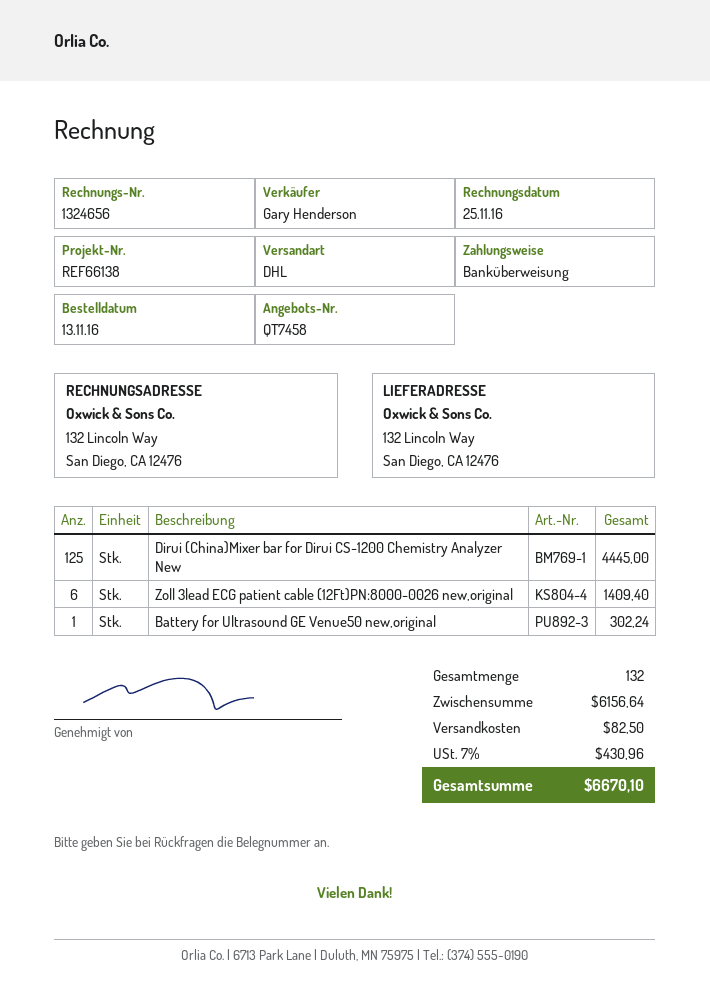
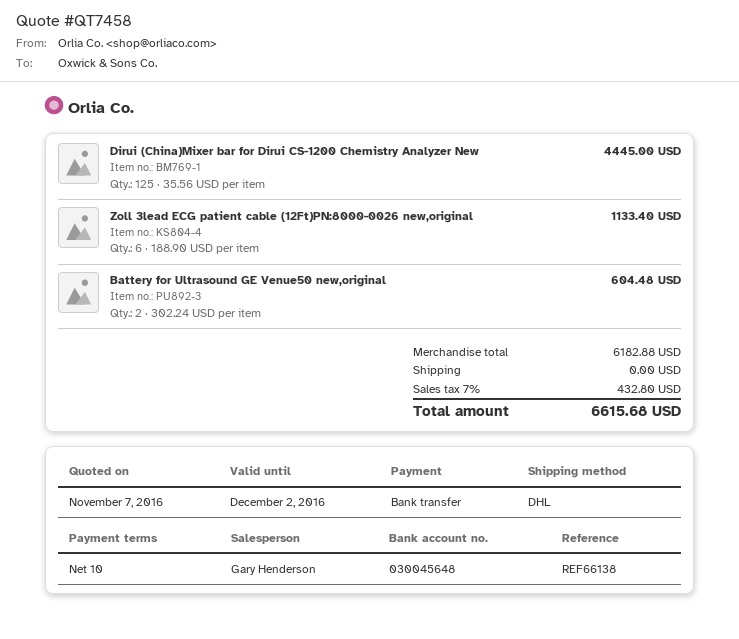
Zoll 3lead ECG patient cable (12Ft)PN:8000-0026 new,original: 6 for 1409.40 -> 6 for 1133.40
Battery for Ultrasound GE Venue50 new,original: 1 for 302.24 -> 2 for 604.48
subtotal: 6156.64 -> 6182.88
shipping: 82.50 -> 0.00
tax: 7% = 430.96 -> 7% = 432.80
total: 6670.10 -> 6615.68

